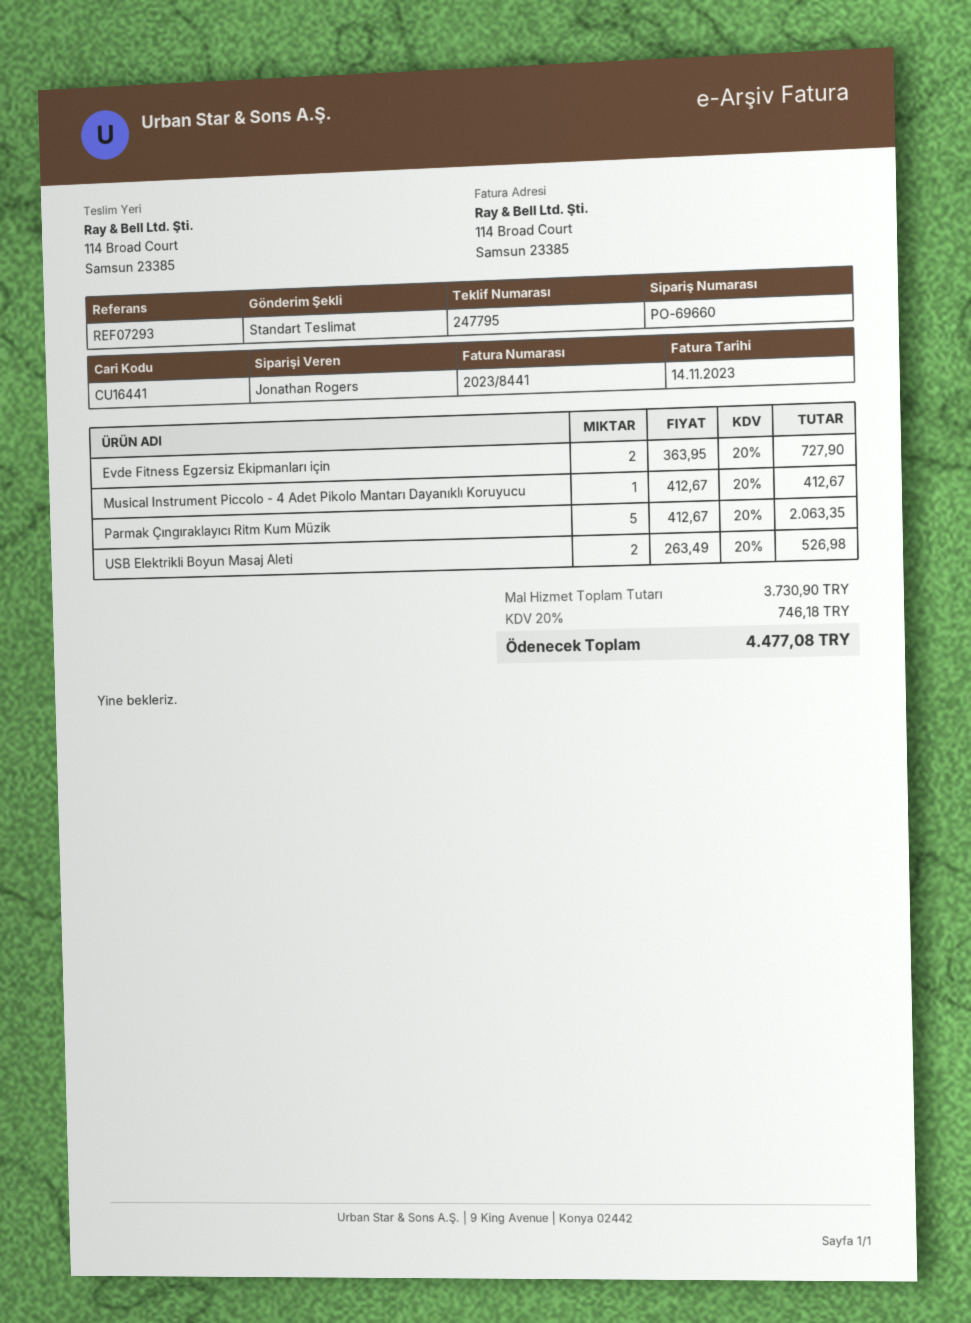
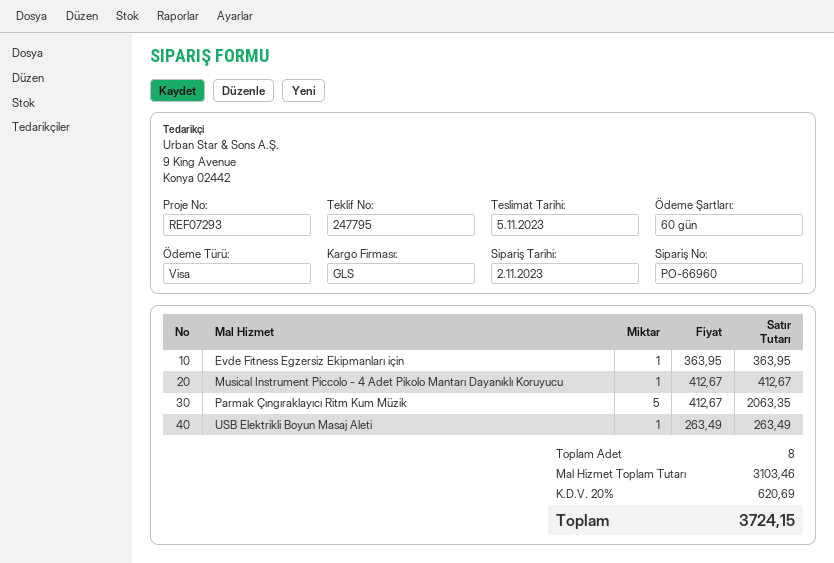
order number: PO-69660 -> PO-66960
shipping method: standard -> GLS
Evde Fitness Egzersiz Ekipmanları için: 2 x 363.95 = 727.90 -> 1 x 363.95 = 363.95
USB Elektrikli Boyun Masaj Aleti: 2 x 263.49 = 526.98 -> 1 x 263.49 = 263.49
subtotal: 3730.90 -> 3103.46
tax: 20% = 746.18 -> 20% = 620.69
total: 4477.08 -> 3724.15

